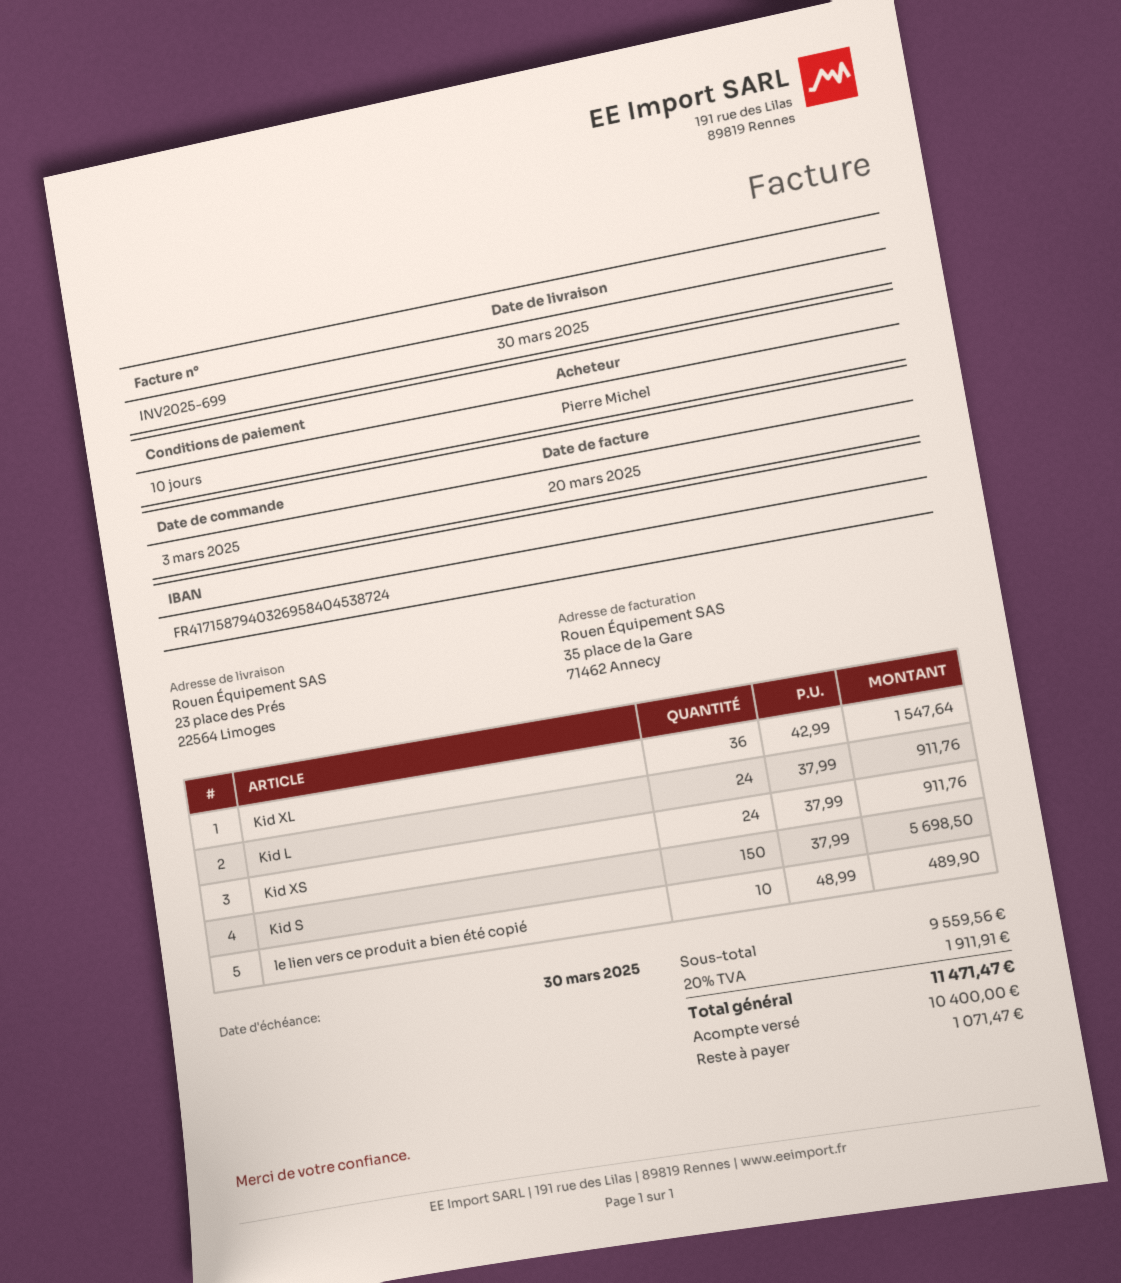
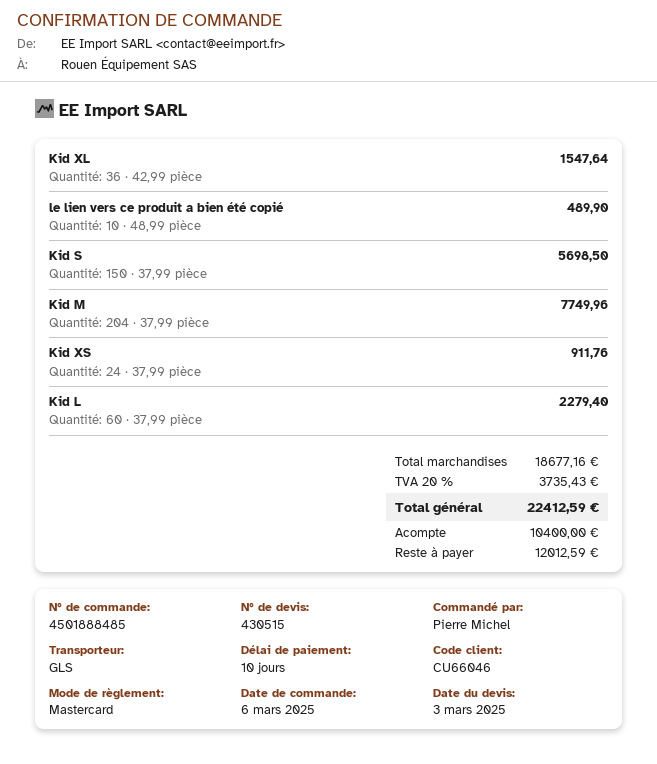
order date: 2025-03-03 -> 2025-03-06
Kid L: 24 x 37.99 = 911.76 -> 60 x 37.99 = 2279.40
Kid M: none -> 204 x 37.99 = 7749.96
subtotal: 9559.56 -> 18677.16
tax: 20% = 1911.91 -> 20% = 3735.43
total: 11471.47 -> 22412.59
balance: 1071.47 -> 12012.59

